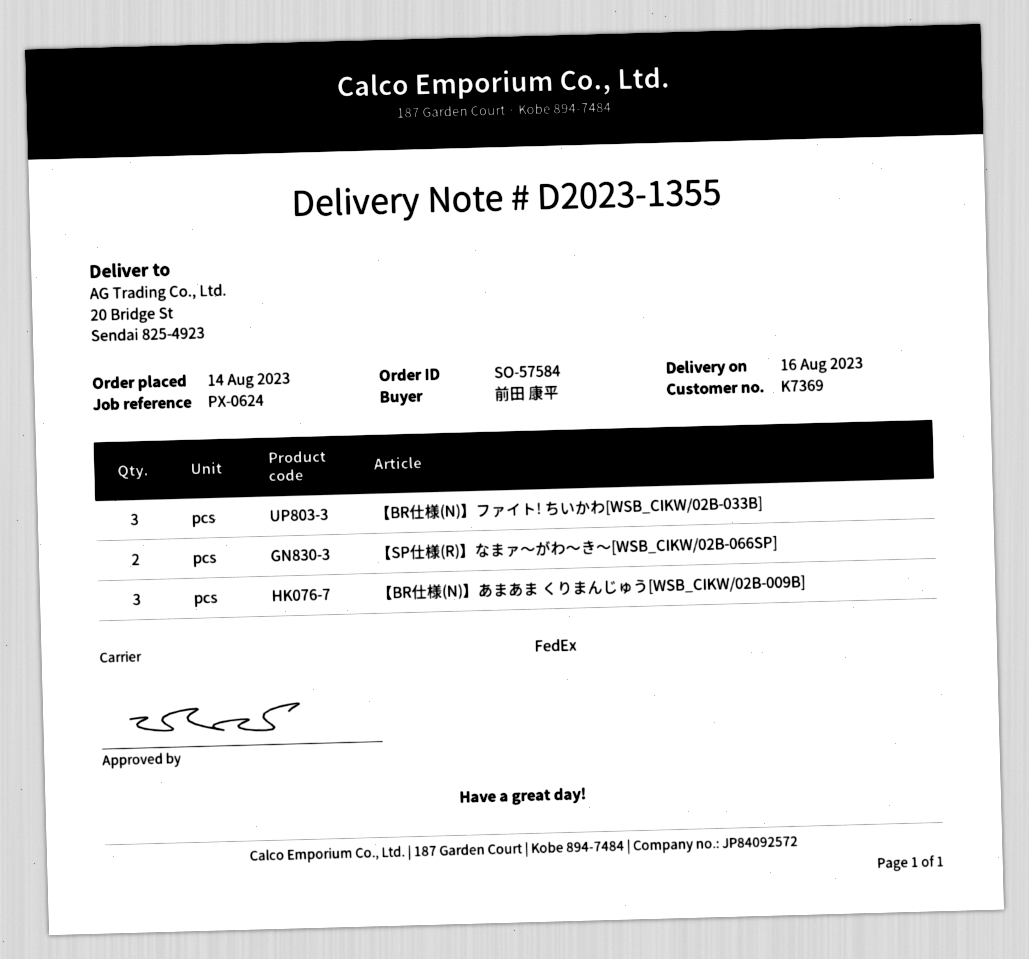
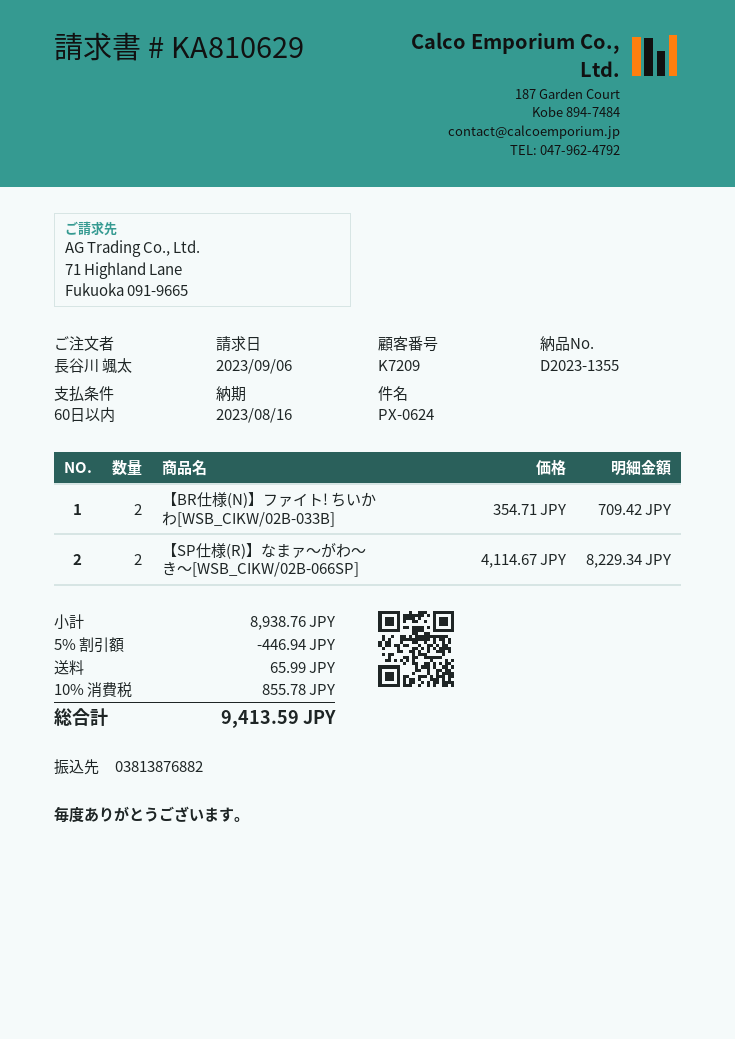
customer number: K7369 -> K7209
ordered by: 前田 康平 -> 長谷川 颯太
【BR仕様(N)】ファイト! ちいかわ[WSB_CIKW/02B-033B]: 3 -> 2
【BR仕様(N)】あまあま くりまんじゅう[WSB_CIKW/02B-009B]: 3 -> none

